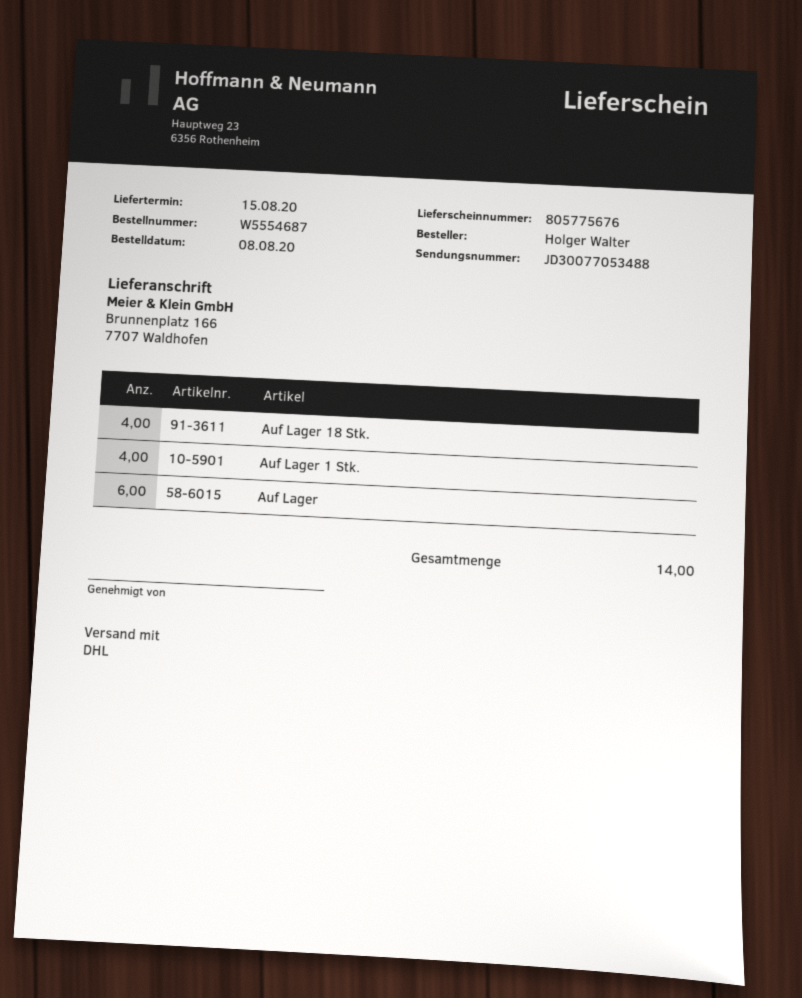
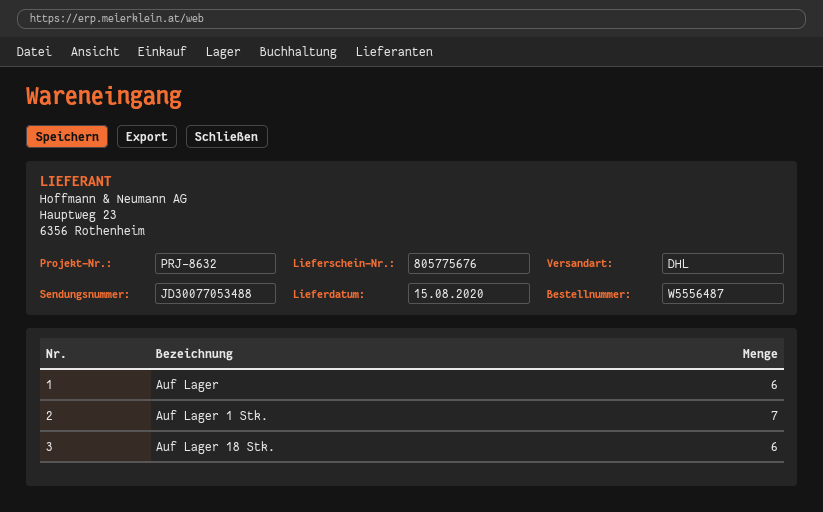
order number: W5554687 -> W5556487
Auf Lager 18 Stk.: 4 -> 6
Auf Lager 1 Stk.: 4 -> 7

